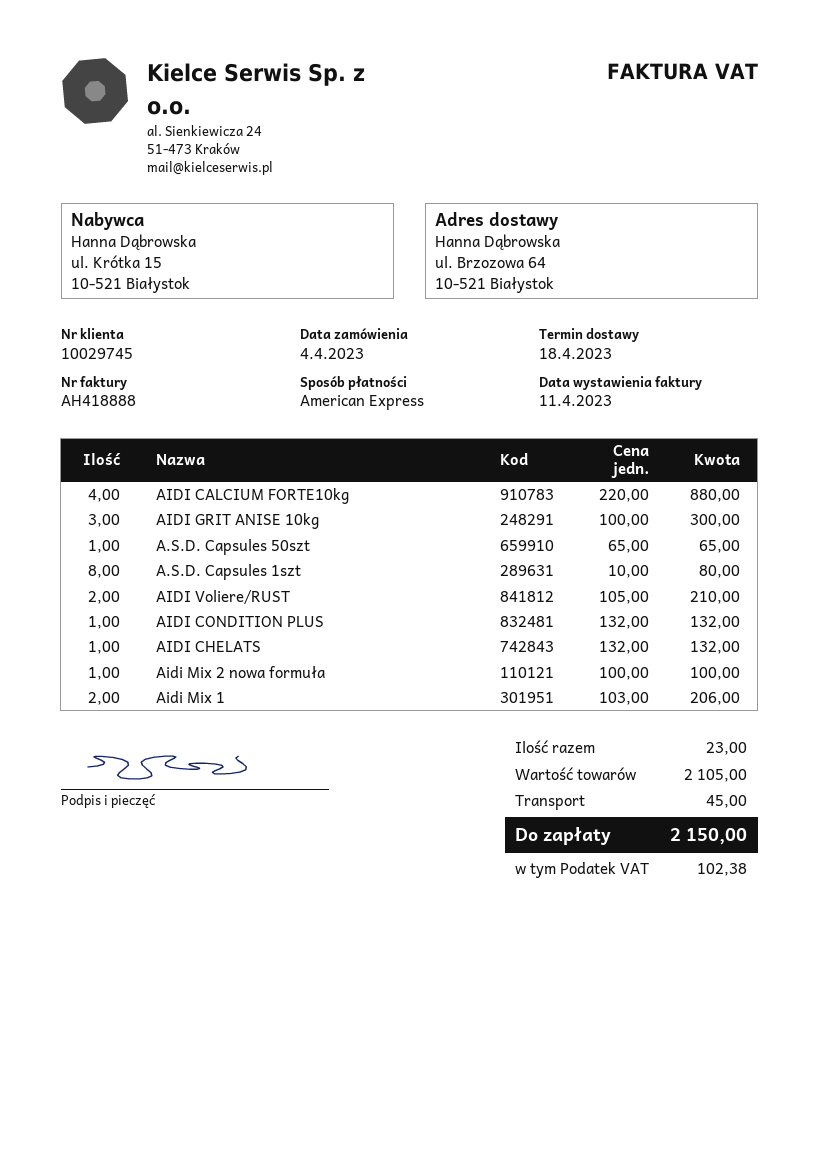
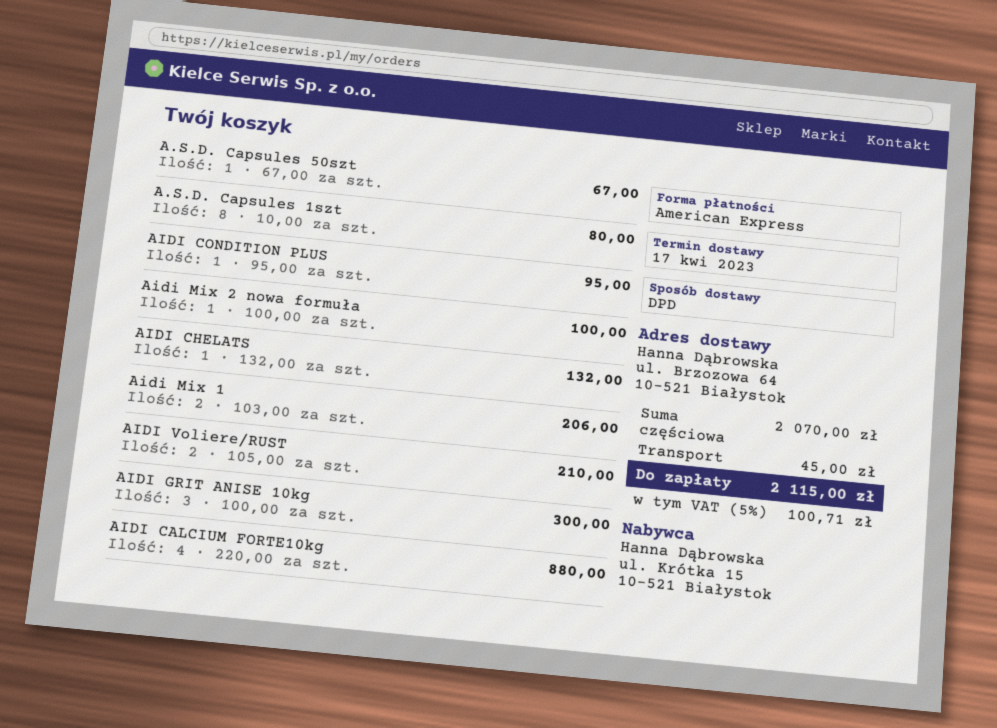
delivery date: 2023-04-18 -> 2023-04-17
A.S.D. Capsules 50szt: 1 x 65.00 = 65.00 -> 1 x 67.00 = 67.00
AIDI CONDITION PLUS: 1 x 132.00 = 132.00 -> 1 x 95.00 = 95.00
subtotal: 2105.00 -> 2070.00
tax: 102.38 -> 100.71
total: 2150.00 -> 2115.00

